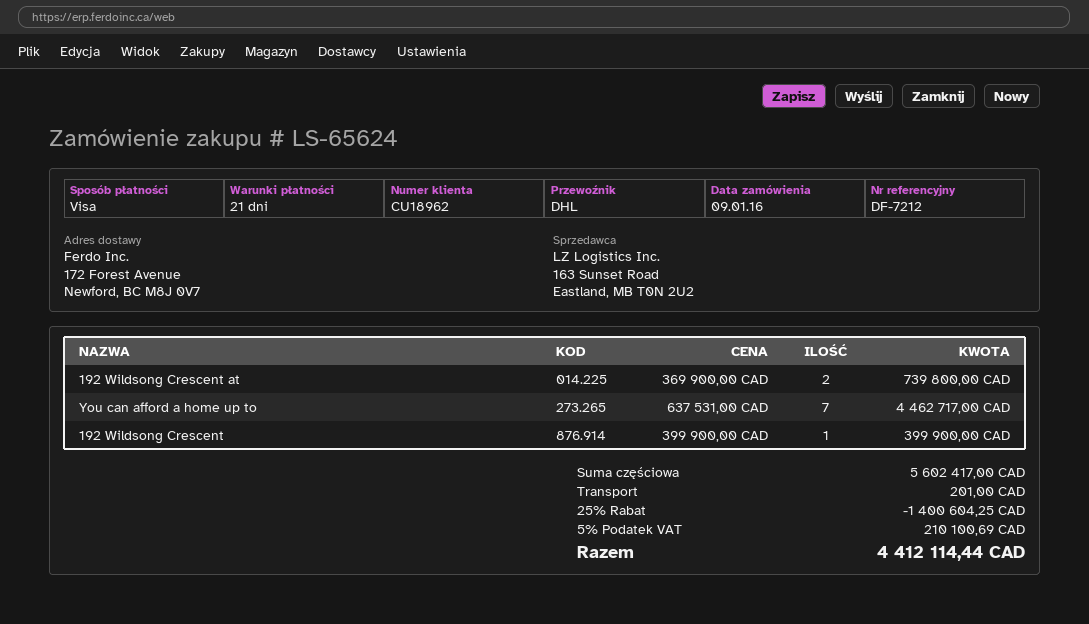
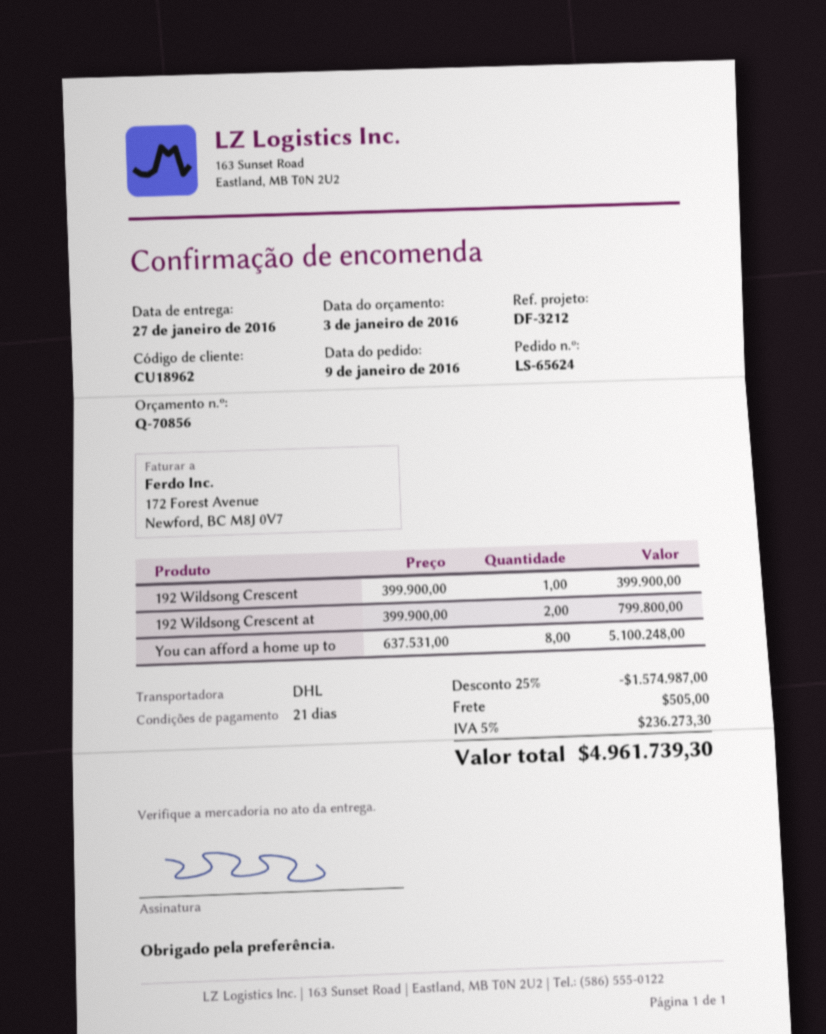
reference: DF-7212 -> DF-3212
192 Wildsong Crescent at: 2 x 369900.00 = 739800.00 -> 2 x 399900.00 = 799800.00
You can afford a home up to: 7 x 637531.00 = 4462717.00 -> 8 x 637531.00 = 5100248.00
discount: 25% = 1400604.25 -> 25% = 1574987.00
shipping: 201.00 -> 505.00
tax: 5% = 210100.69 -> 5% = 236273.30
total: 4412114.44 -> 4961739.30

